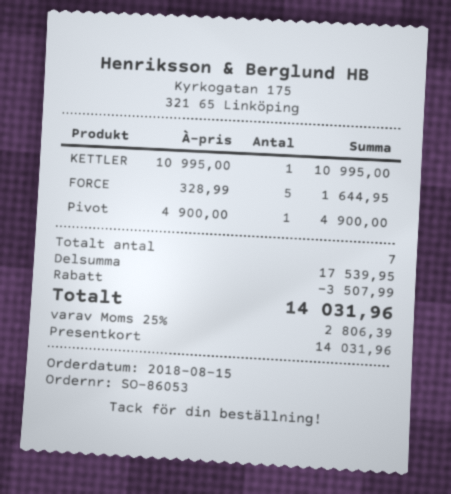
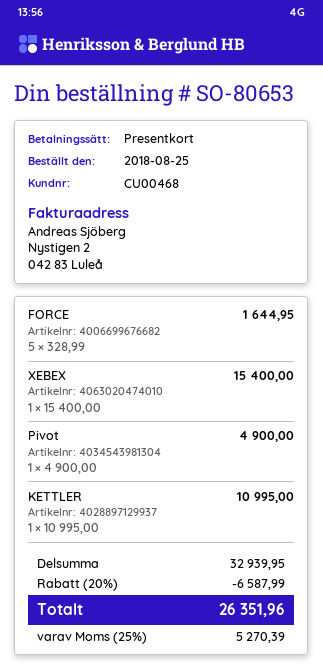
order number: SO-86053 -> SO-80653
order date: 2018-08-15 -> 2018-08-25
XEBEX: none -> 1 x 15400.00 = 15400.00
subtotal: 17539.95 -> 32939.95
discount: 3507.99 -> 6587.99
tax: 25% = 2806.39 -> 25% = 5270.39
total: 14031.96 -> 26351.96

